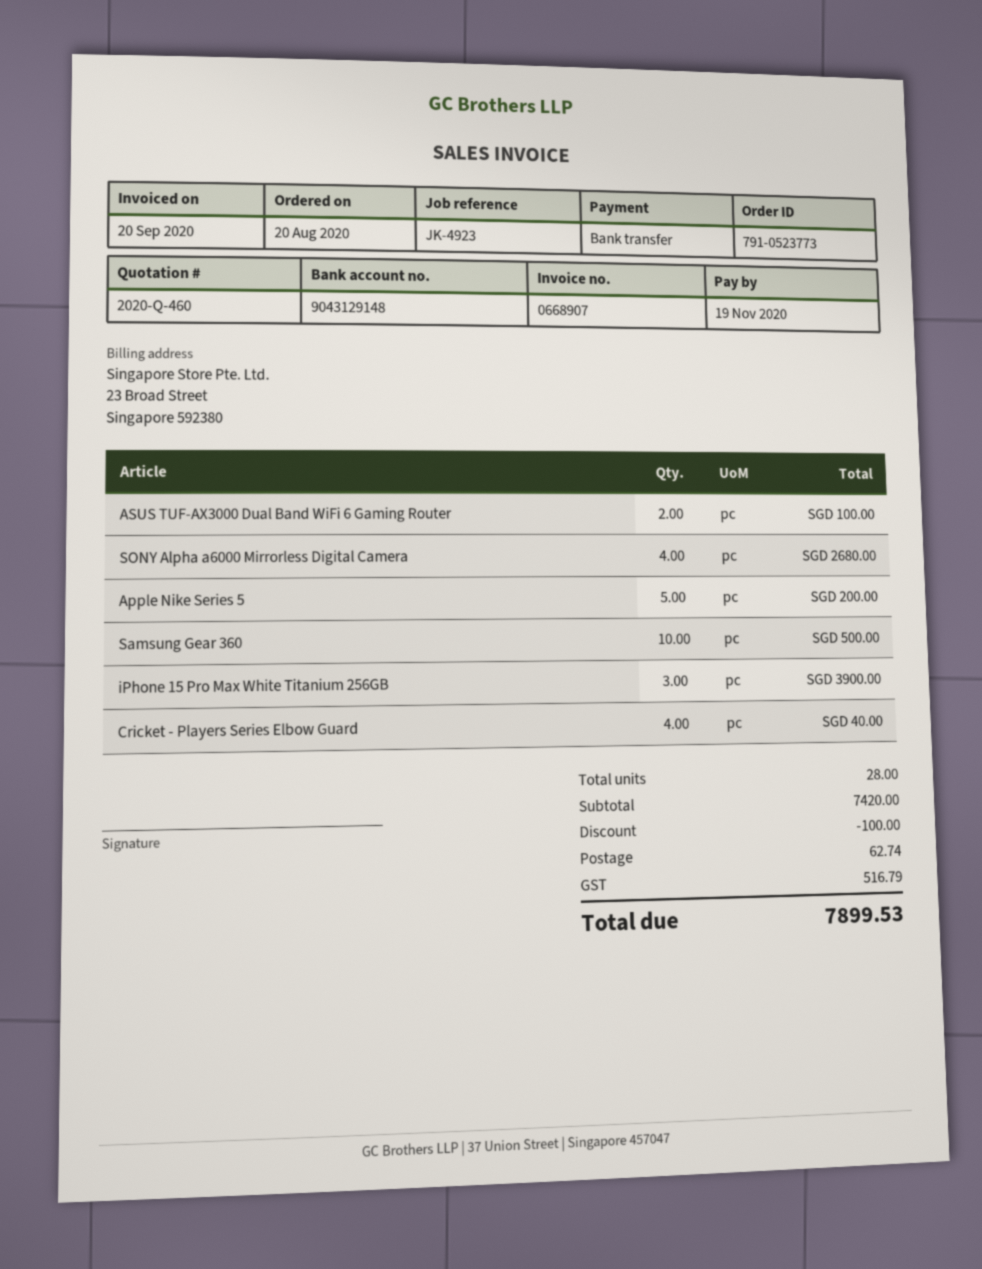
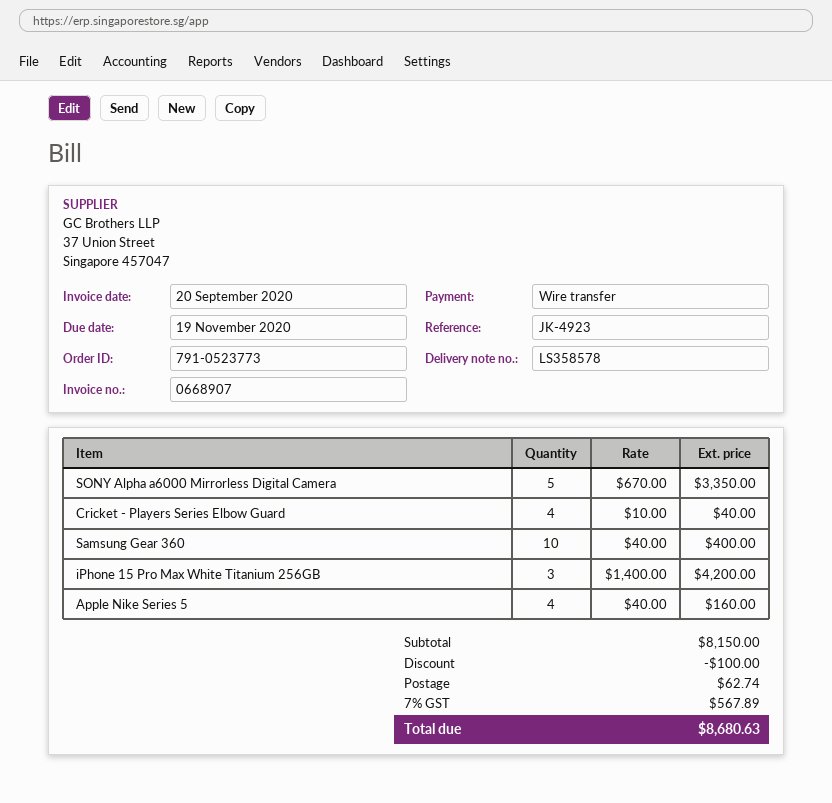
ASUS TUF-AX3000 Dual Band WiFi 6 Gaming Router: 2 for 100.00 -> none
SONY Alpha a6000 Mirrorless Digital Camera: 4 for 2680.00 -> 5 for 3350.00
Apple Nike Series 5: 5 for 200.00 -> 4 for 160.00
Samsung Gear 360: 10 for 500.00 -> 10 for 400.00
iPhone 15 Pro Max White Titanium 256GB: 3 for 3900.00 -> 3 for 4200.00
subtotal: 7420.00 -> 8150.00
tax: 516.79 -> 567.89
total: 7899.53 -> 8680.63

